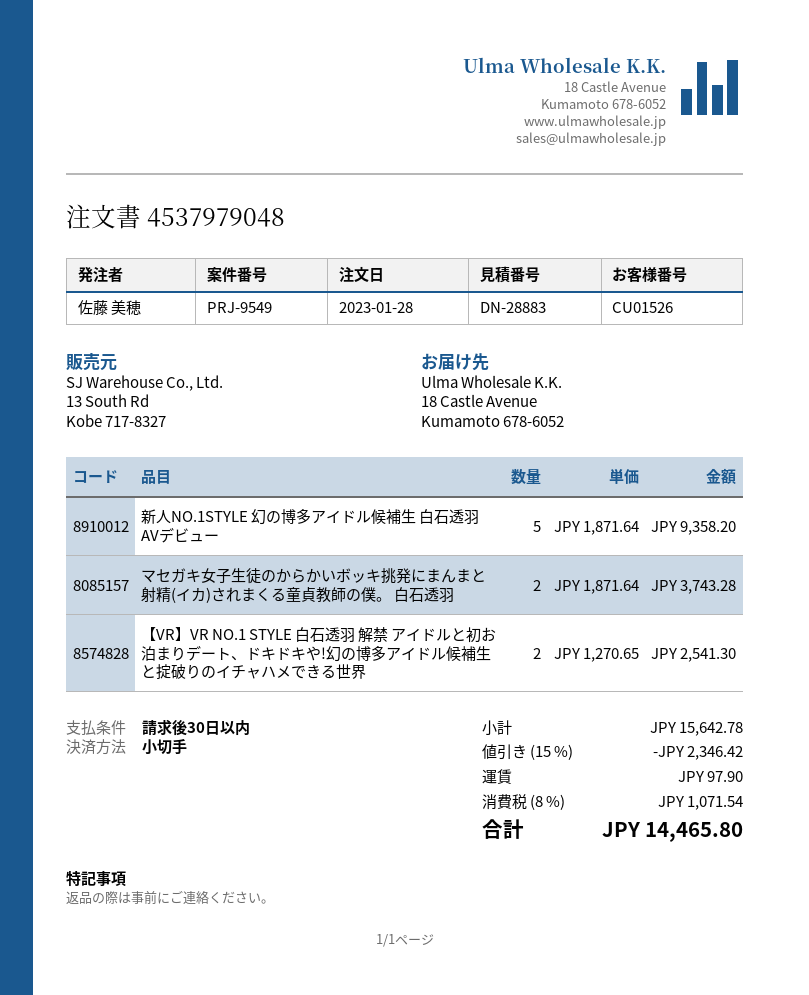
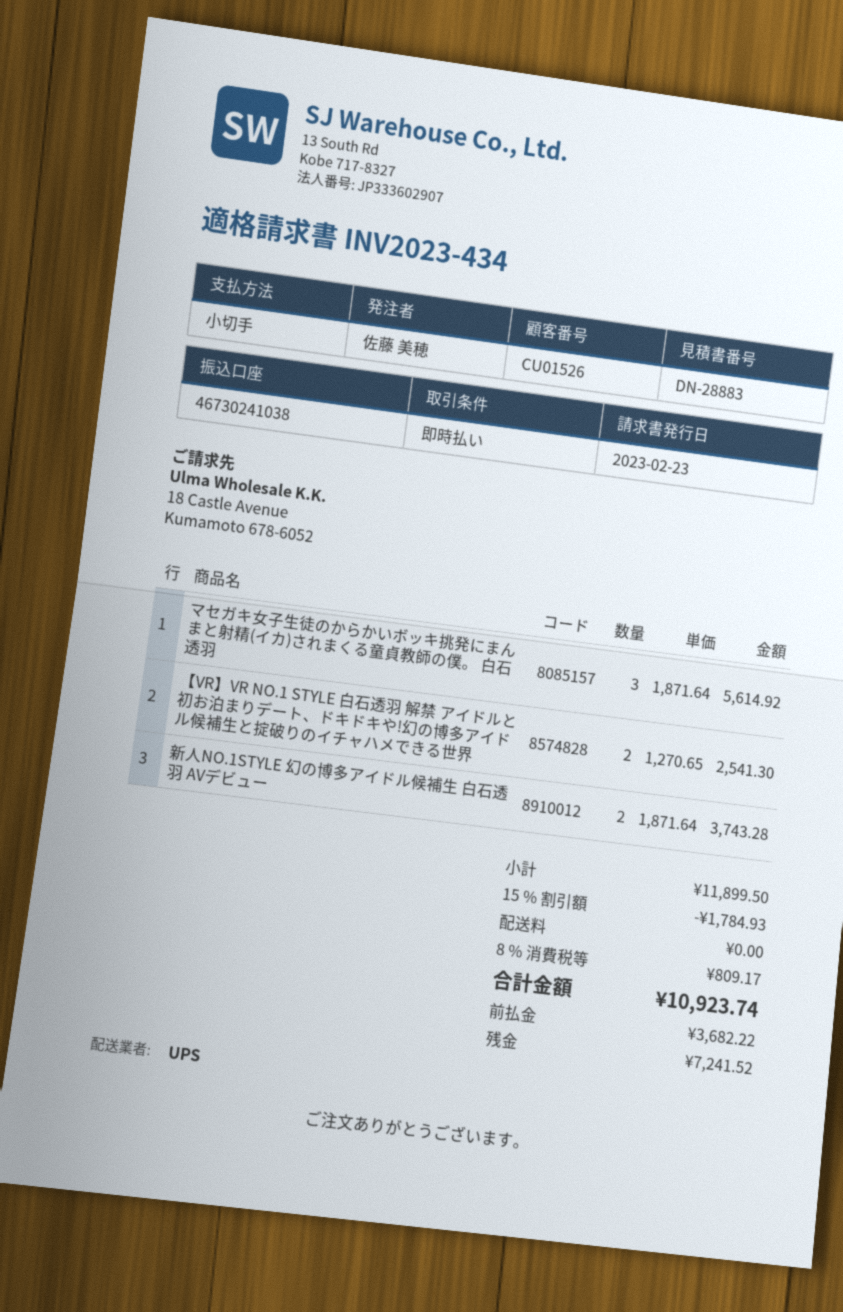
payment terms: 30 days -> on receipt
新人NO.1STYLE 幻の博多アイドル候補生 白石透羽 AVデビュー: 5 x 1871.64 = 9358.20 -> 2 x 1871.64 = 3743.28
マセガキ女子生徒のからかいボッキ挑発にまんまと射精(イカ)されまくる童貞教師の僕。 白石透羽: 2 x 1871.64 = 3743.28 -> 3 x 1871.64 = 5614.92
subtotal: 15642.78 -> 11899.50
discount: 15% = 2346.42 -> 15% = 1784.93
shipping: 97.90 -> 0.00
tax: 8% = 1071.54 -> 8% = 809.17
total: 14465.80 -> 10923.74

